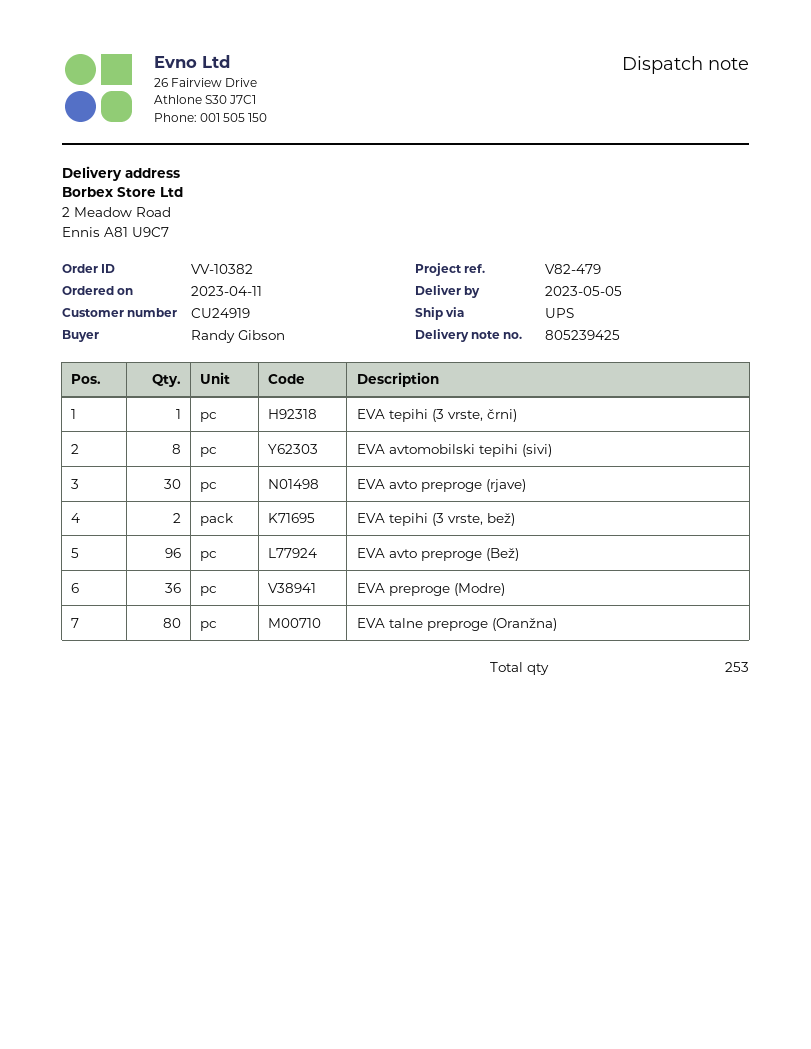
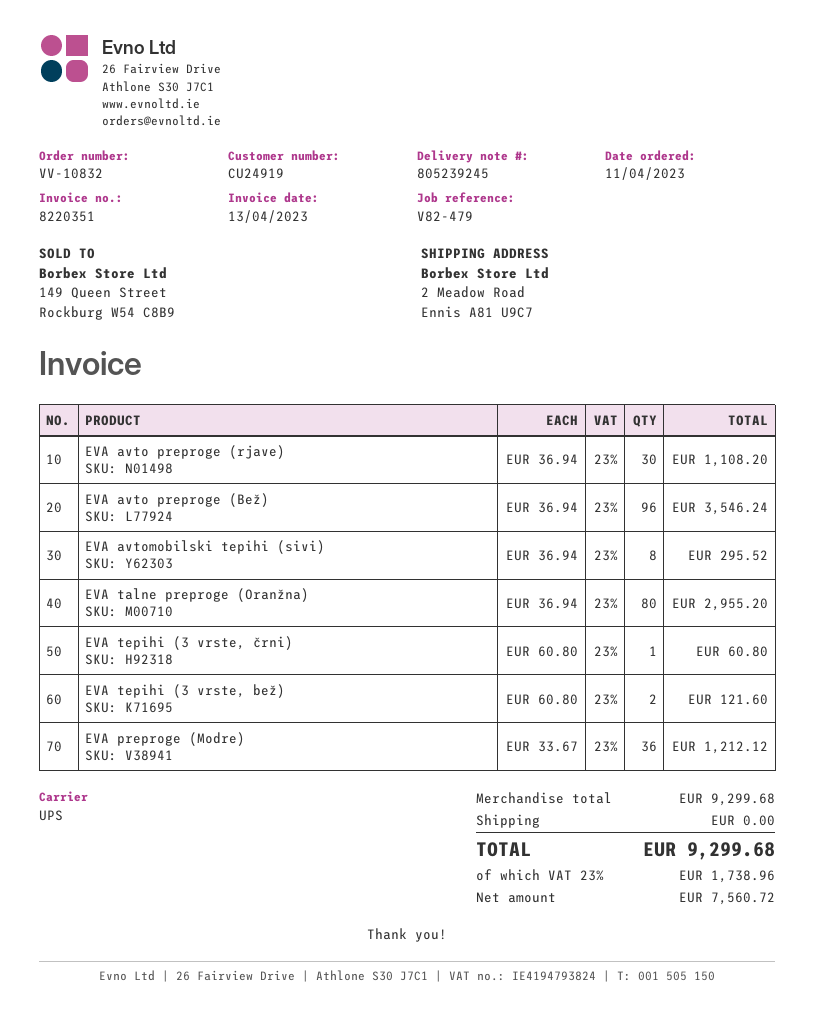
order number: VV-10382 -> VV-10832
delivery note number: 805239425 -> 805239245

